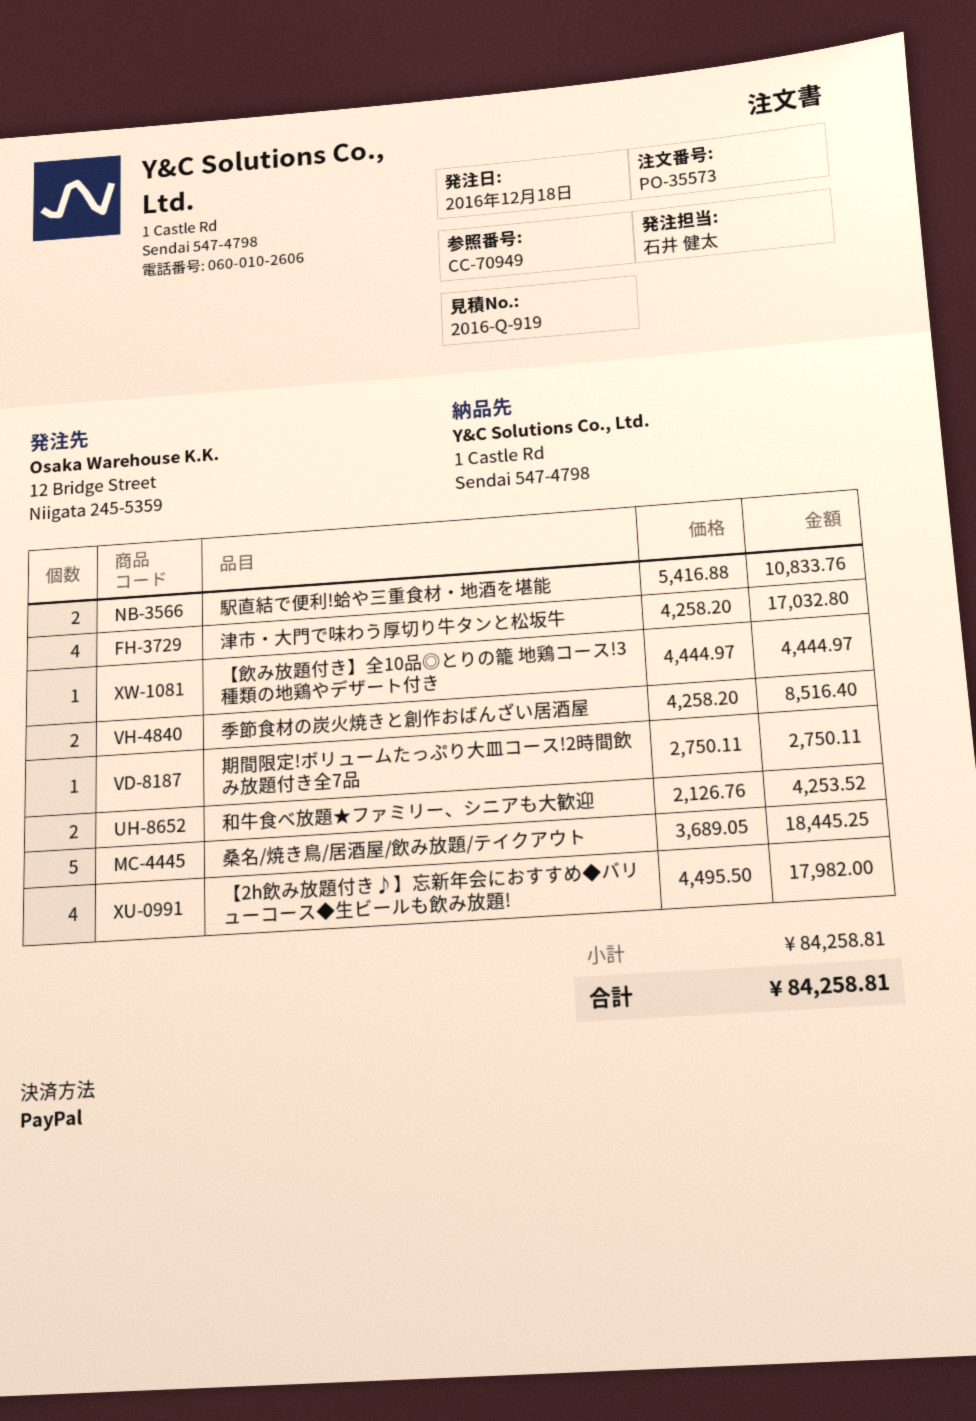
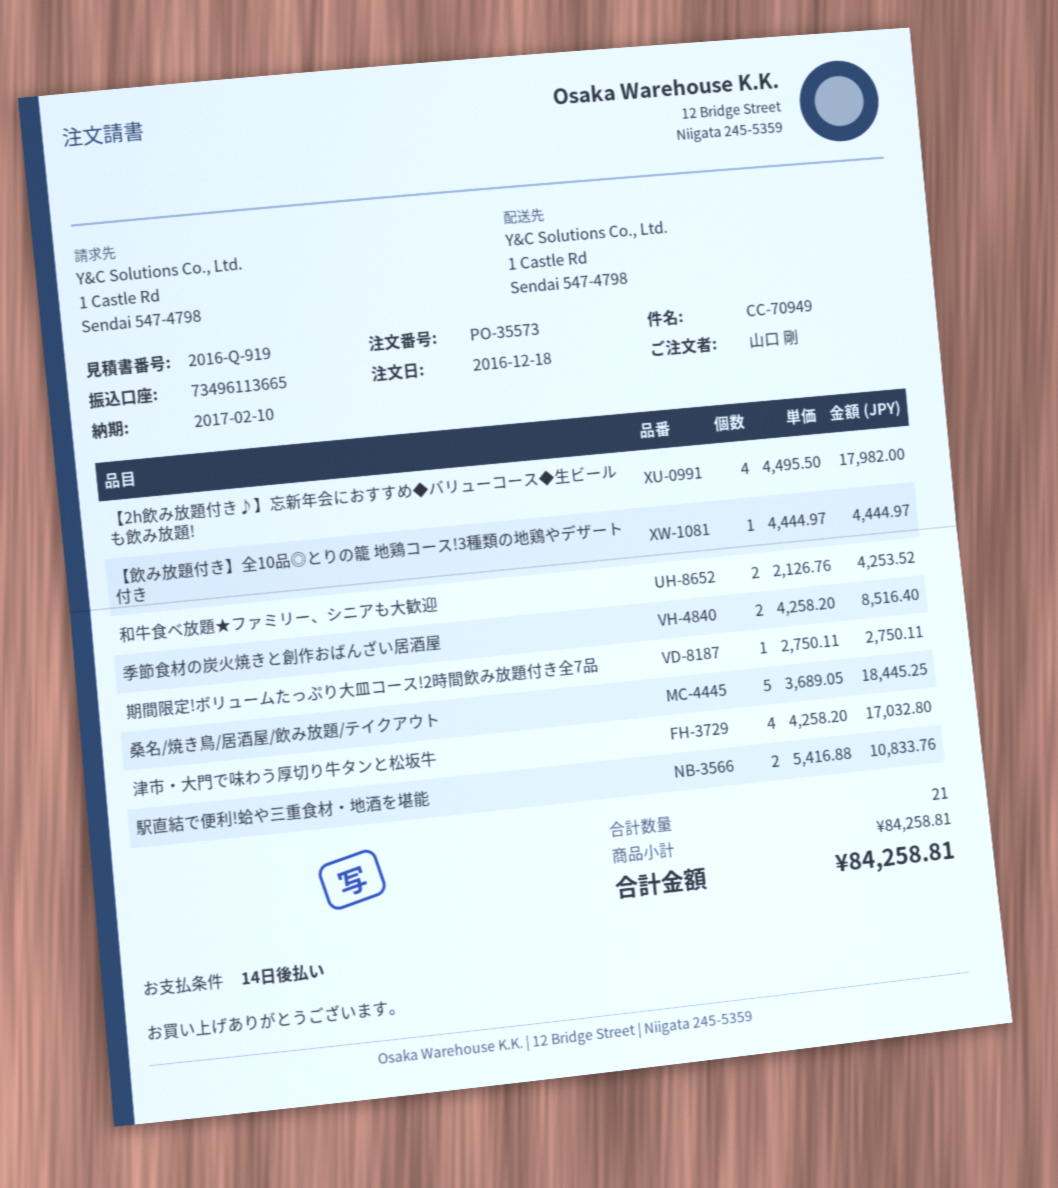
ordered by: 石井 健太 -> 山口 剛

